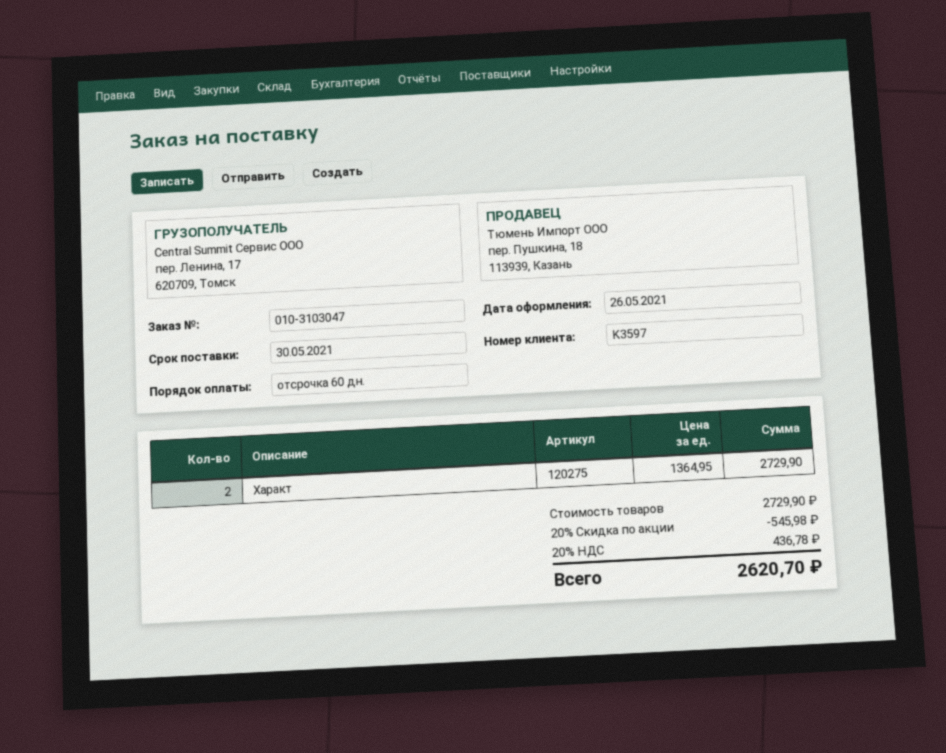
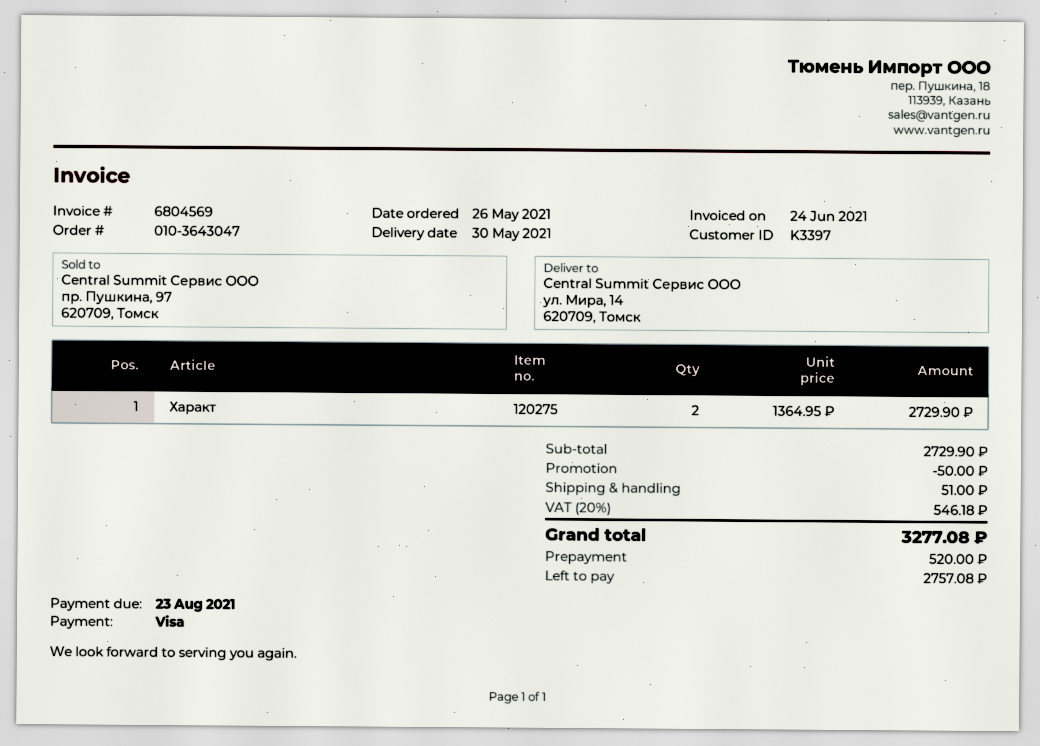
order number: 010-3103047 -> 010-3643047
customer number: K3597 -> K3397
ship to: пер. Ленина, 17, 620709, Томск -> ул. Мира, 14, 620709, Томск
discount: 545.98 -> 50.00
shipping: none -> 51.00
tax: 20% = 436.78 -> 20% = 546.18
total: 2620.70 -> 3277.08

